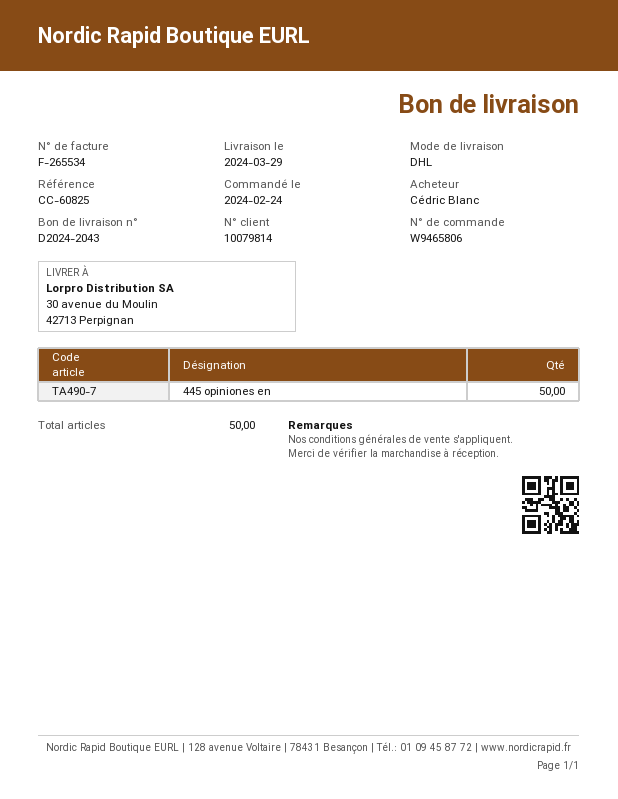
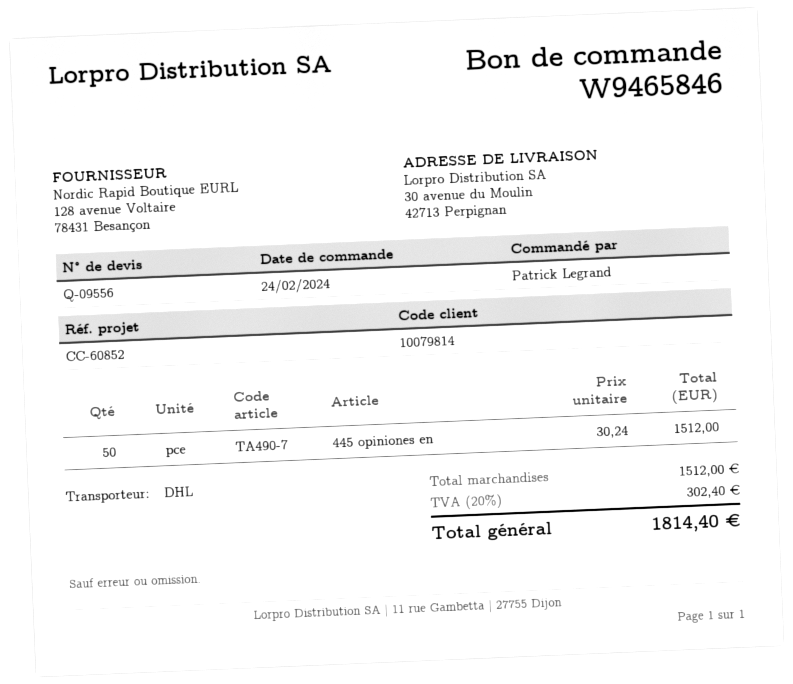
order number: W9465806 -> W9465846
reference: CC-60825 -> CC-60852
ordered by: Cédric Blanc -> Patrick Legrand

